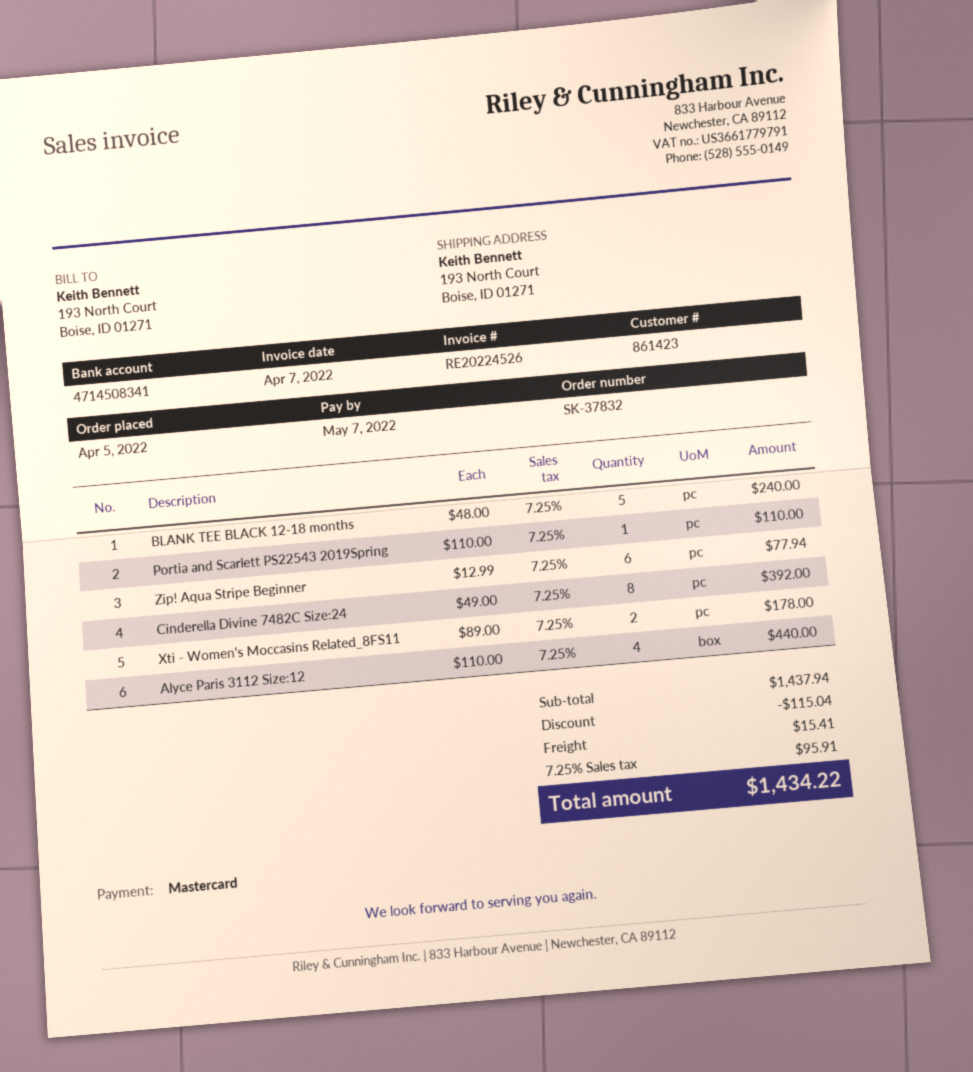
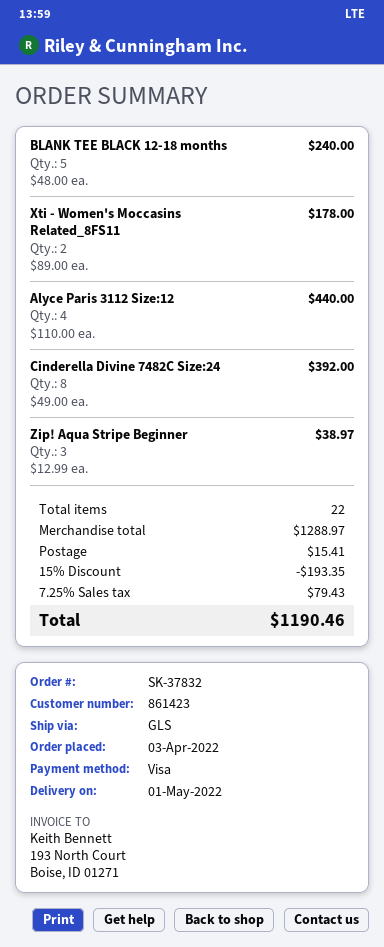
order date: 2022-04-05 -> 2022-04-03
payment method: Mastercard -> Visa
Portia and Scarlett PS22543 2019Spring: 1 x 110.00 = 110.00 -> none
Zip! Aqua Stripe Beginner: 6 x 12.99 = 77.94 -> 3 x 12.99 = 38.97
subtotal: 1437.94 -> 1288.97
discount: 115.04 -> 193.35
tax: 7.25% = 95.91 -> 7.25% = 79.43
total: 1434.22 -> 1190.46

